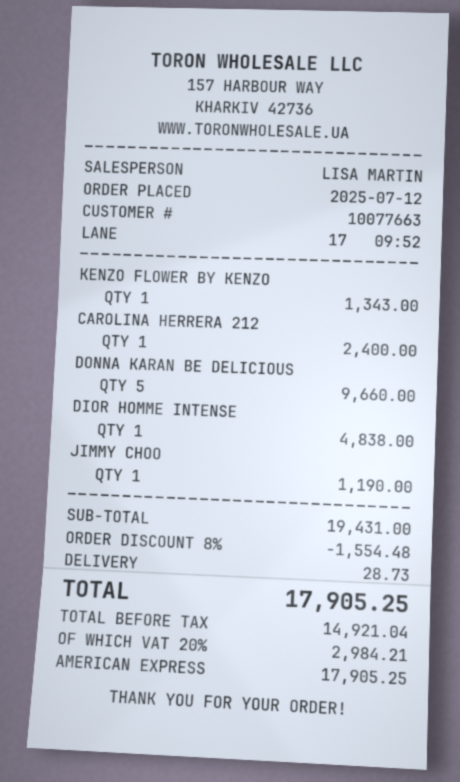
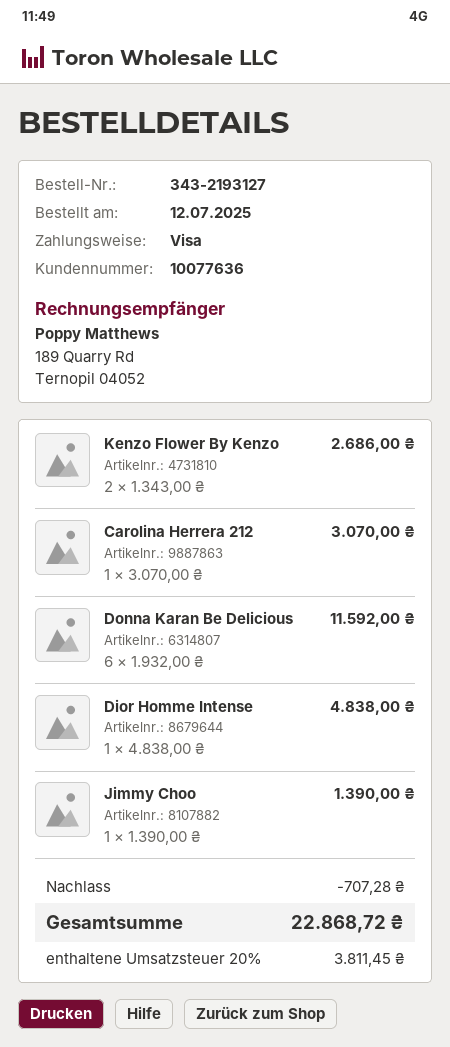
customer number: 10077663 -> 10077636
payment method: American Express -> Visa
KENZO FLOWER BY KENZO: 1 for 1343.00 -> 2 for 2686.00
CAROLINA HERRERA 212: 1 for 2400.00 -> 1 for 3070.00
DONNA KARAN BE DELICIOUS: 5 for 9660.00 -> 6 for 11592.00
JIMMY CHOO: 1 for 1190.00 -> 1 for 1390.00
discount: 1554.48 -> 707.28
shipping: 28.73 -> none
tax: 20% = 2984.21 -> 20% = 3811.45
total: 17905.25 -> 22868.72

